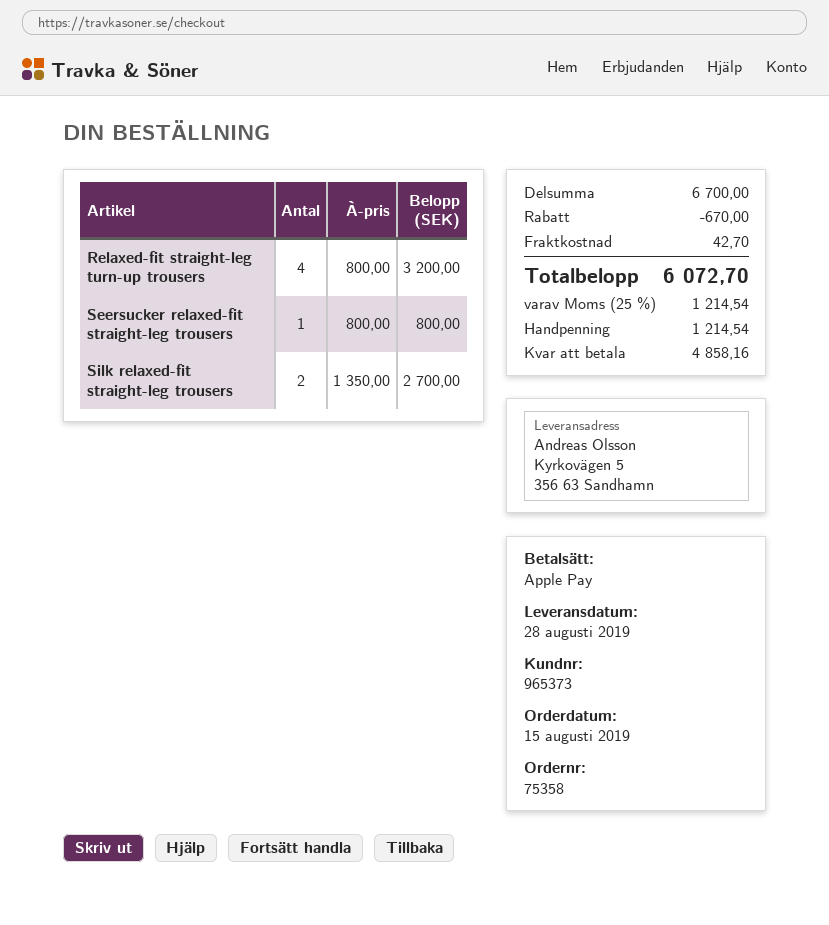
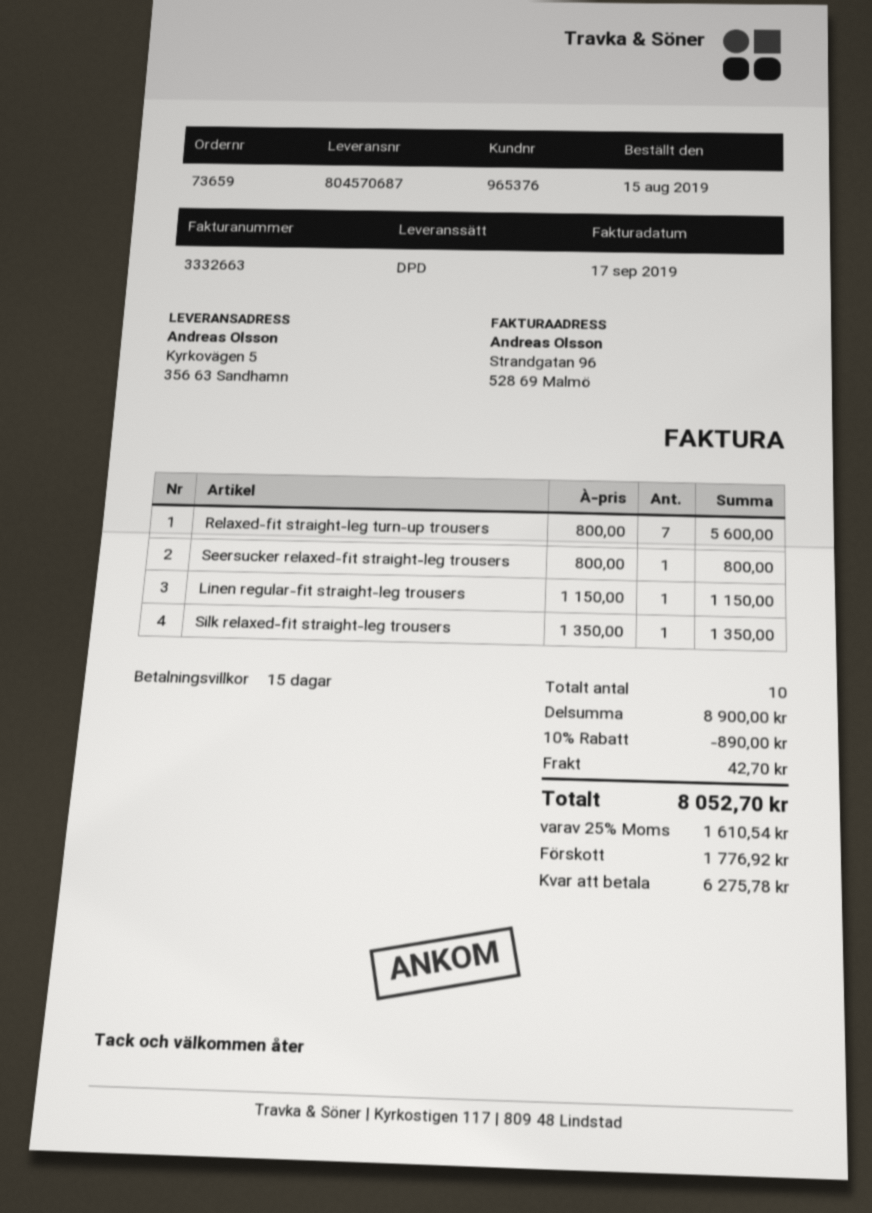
order number: 75358 -> 73659
customer number: 965373 -> 965376
Relaxed-fit straight-leg turn-up trousers: 4 x 800.00 = 3200.00 -> 7 x 800.00 = 5600.00
Silk relaxed-fit straight-leg trousers: 2 x 1350.00 = 2700.00 -> 1 x 1350.00 = 1350.00
Linen regular-fit straight-leg trousers: none -> 1 x 1150.00 = 1150.00
subtotal: 6700.00 -> 8900.00
discount: 670.00 -> 890.00
tax: 25% = 1214.54 -> 25% = 1610.54
total: 6072.70 -> 8052.70
deposit: 1214.54 -> 1776.92
balance: 4858.16 -> 6275.78

